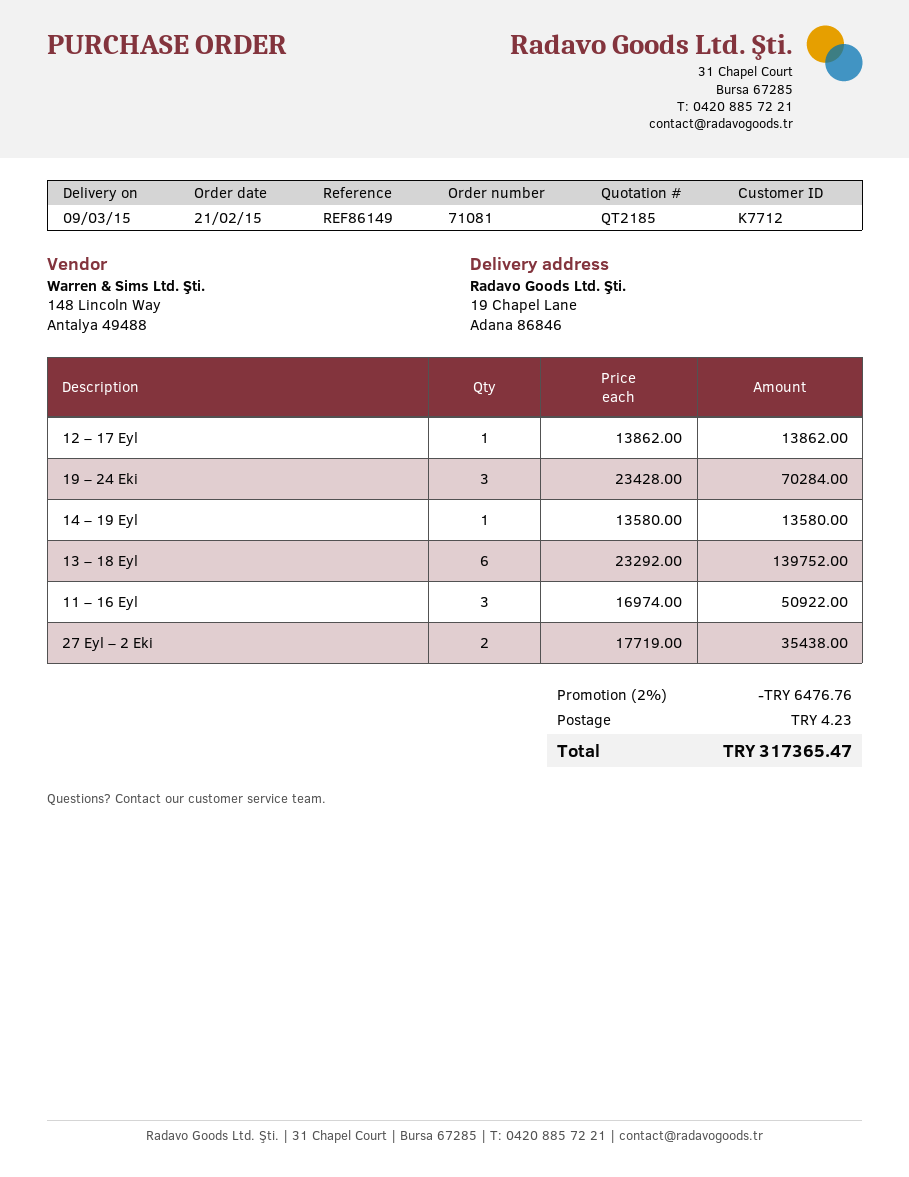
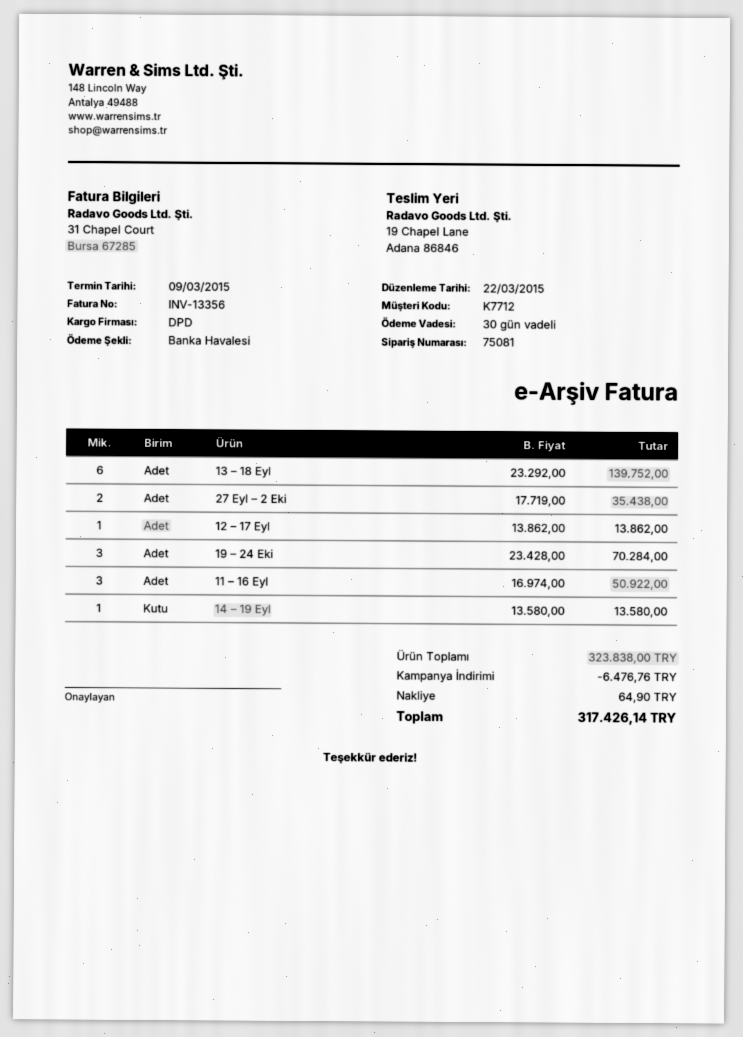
order number: 71081 -> 75081
shipping: 4.23 -> 64.90
total: 317365.47 -> 317426.14

